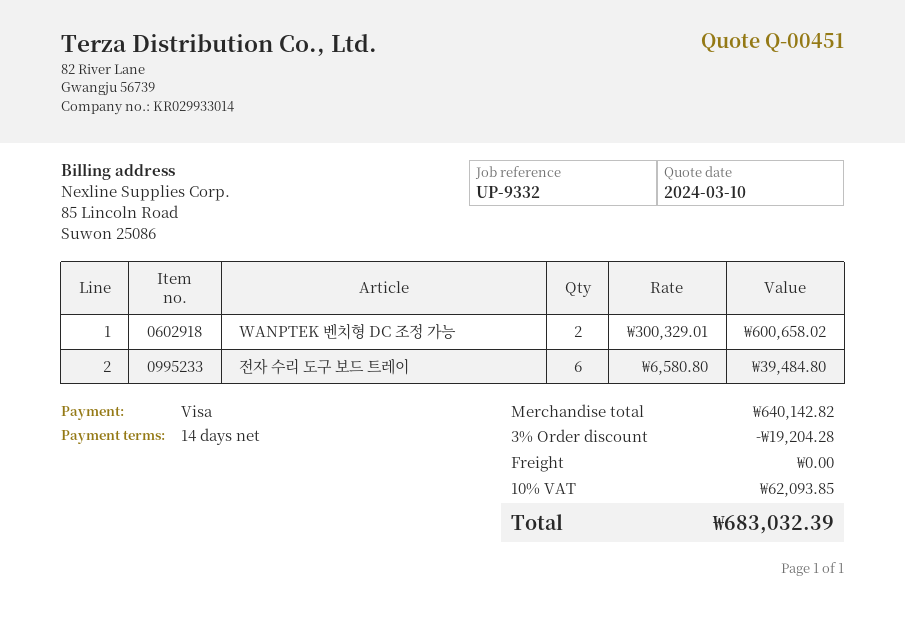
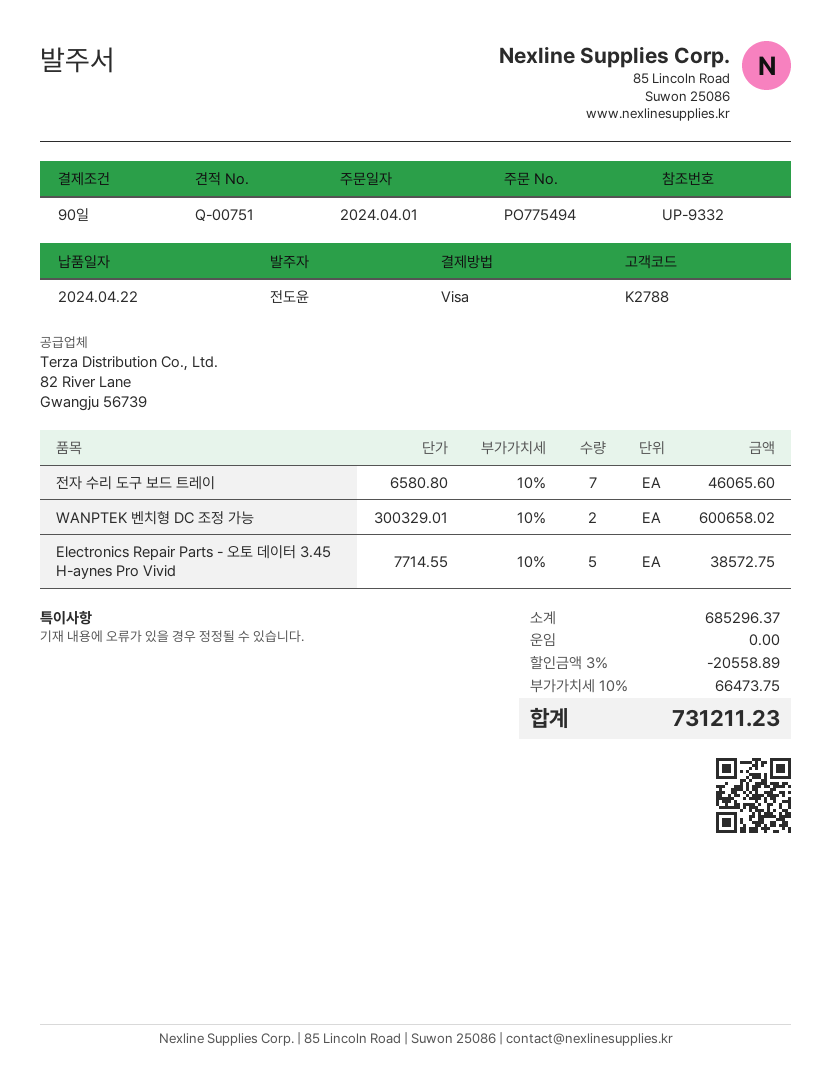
quote number: Q-00451 -> Q-00751
payment terms: 14 days -> 90 days
전자 수리 도구 보드 트레이: 6 x 6580.80 = 39484.80 -> 7 x 6580.80 = 46065.60
Electronics Repair Parts - 오토 데이터 3.45 H-aynes Pro Vivid: none -> 5 x 7714.55 = 38572.75
subtotal: 640142.82 -> 685296.37
discount: 3% = 19204.28 -> 3% = 20558.89
tax: 10% = 62093.85 -> 10% = 66473.75
total: 683032.39 -> 731211.23

